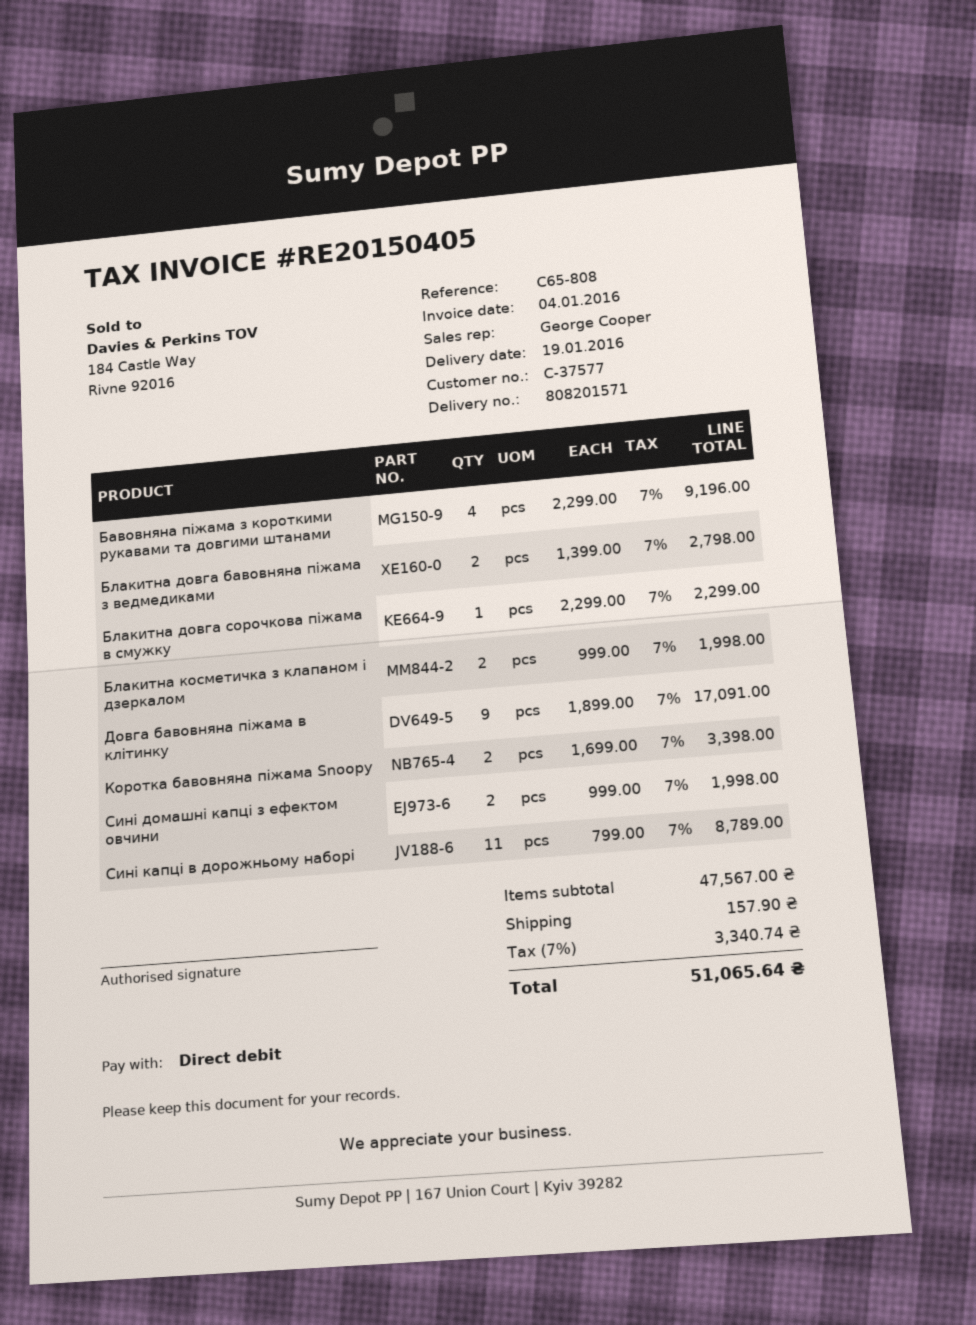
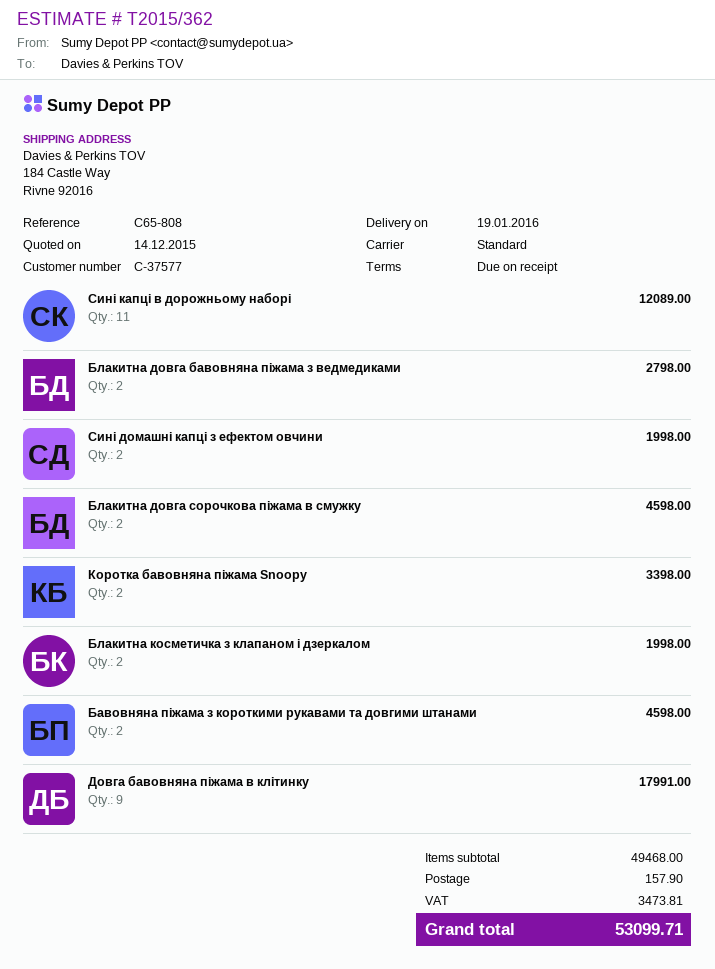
Бавовняна піжама з короткими рукавами та довгими штанами: 4 for 9196.00 -> 2 for 4598.00
Блакитна довга сорочкова піжама в смужку: 1 for 2299.00 -> 2 for 4598.00
Довга бавовняна піжама в клітинку: 9 for 17091.00 -> 9 for 17991.00
Сині капці в дорожньому наборі: 11 for 8789.00 -> 11 for 12089.00
subtotal: 47567.00 -> 49468.00
tax: 3340.74 -> 3473.81
total: 51065.64 -> 53099.71

